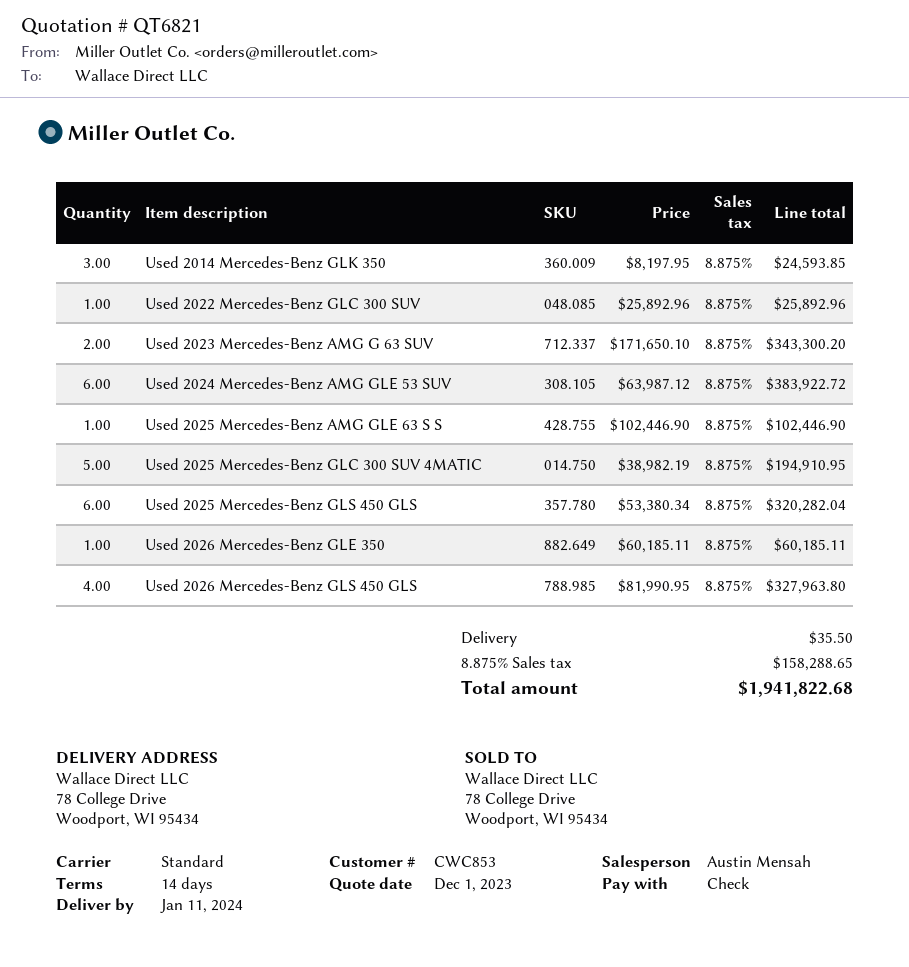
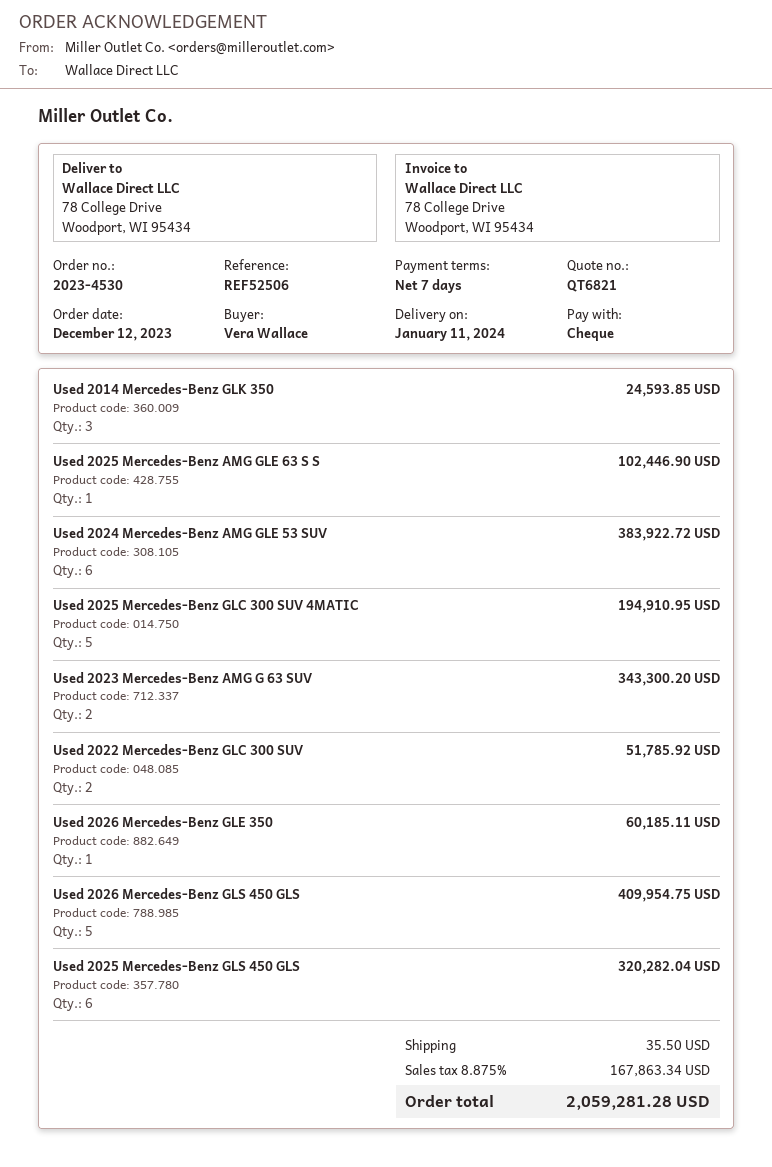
payment terms: 14 days -> 7 days
Used 2022 Mercedes-Benz GLC 300 SUV: 1 for 25892.96 -> 2 for 51785.92
Used 2026 Mercedes-Benz GLS 450 GLS: 4 for 327963.80 -> 5 for 409954.75
tax: 8.875% = 158288.65 -> 8.875% = 167863.34
total: 1941822.68 -> 2059281.28

